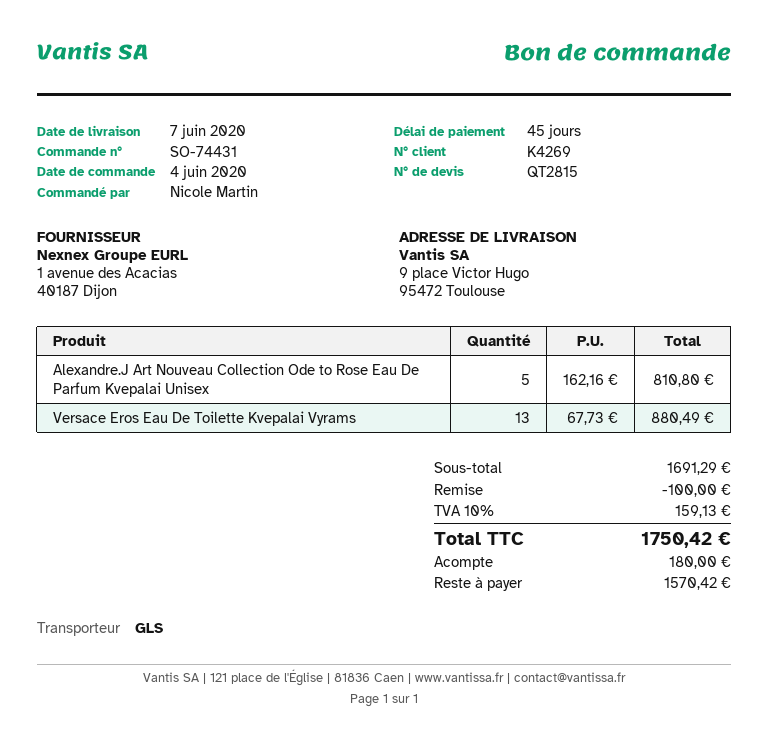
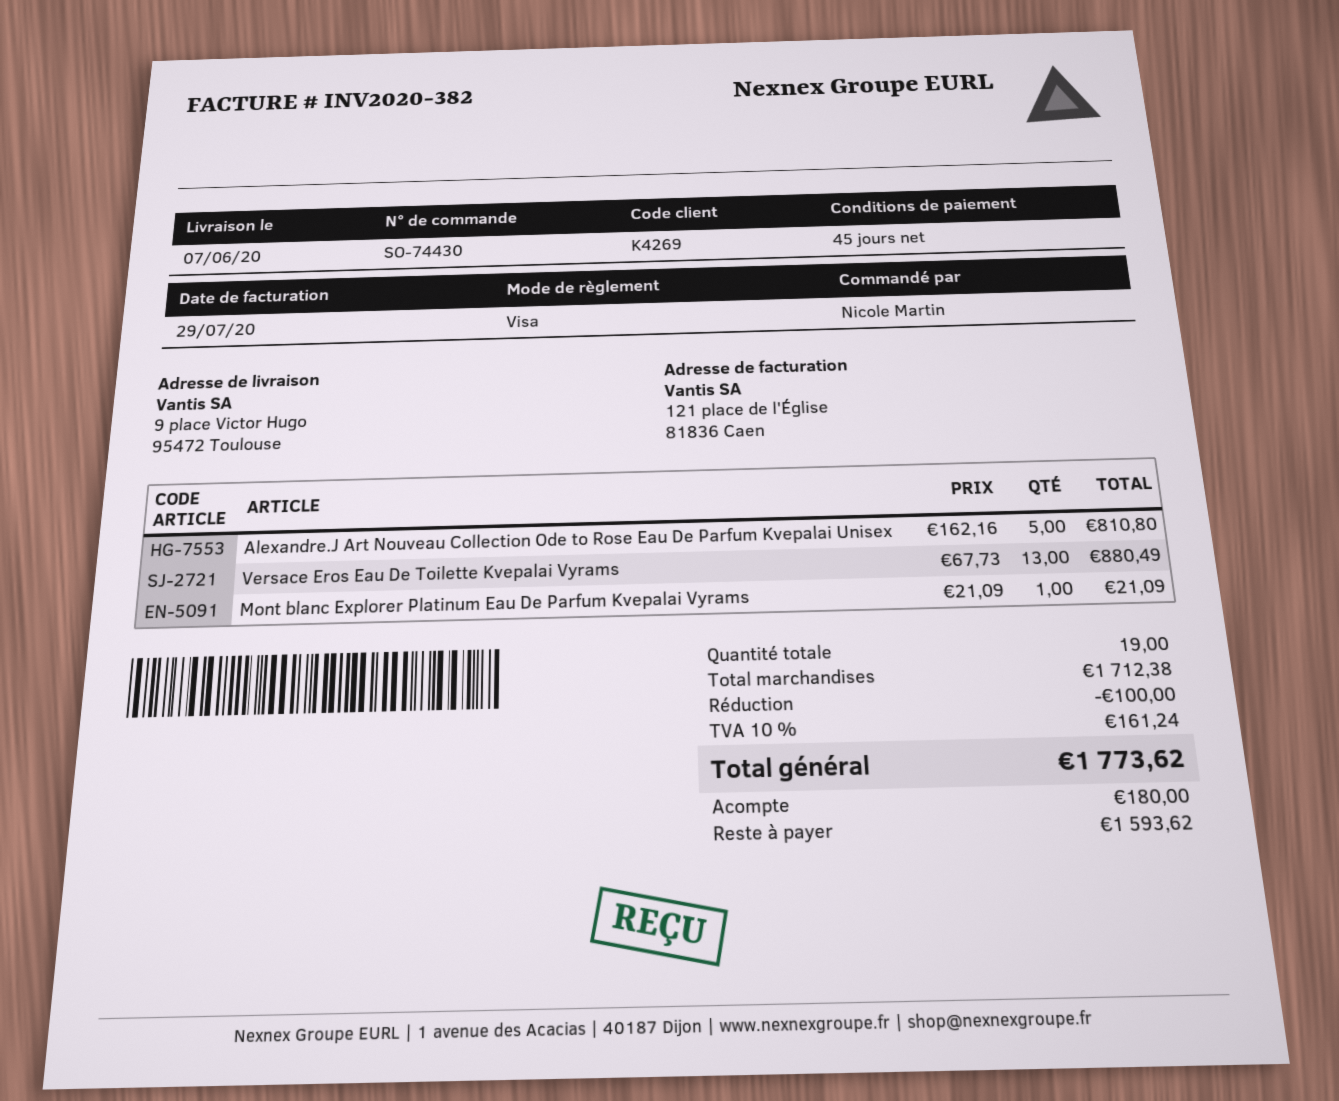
order number: SO-74431 -> SO-74430
Mont blanc Explorer Platinum Eau De Parfum Kvepalai Vyrams: none -> 1 x 21.09 = 21.09
subtotal: 1691.29 -> 1712.38
tax: 10% = 159.13 -> 10% = 161.24
total: 1750.42 -> 1773.62
balance: 1570.42 -> 1593.62

